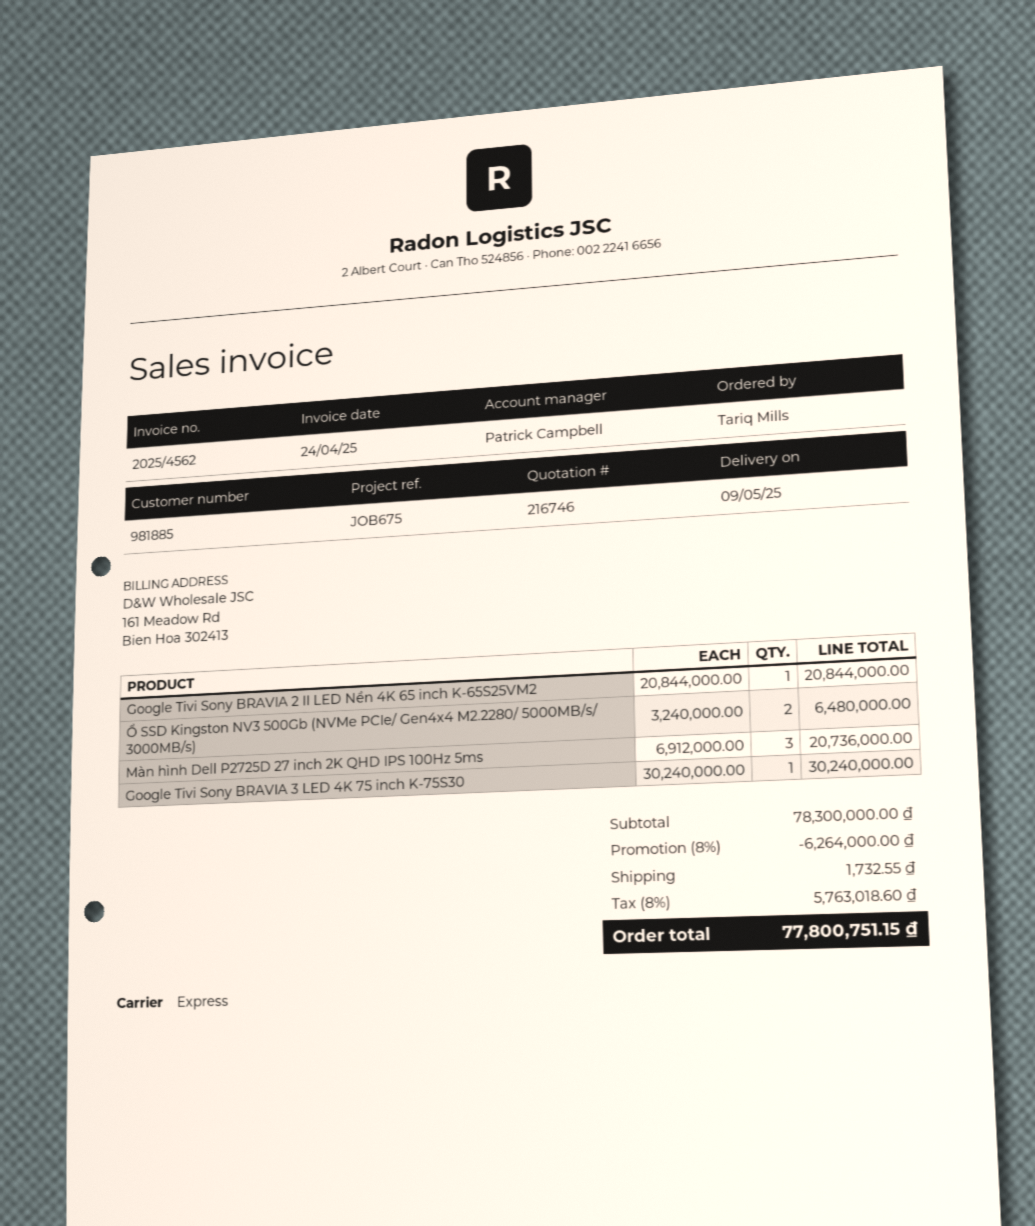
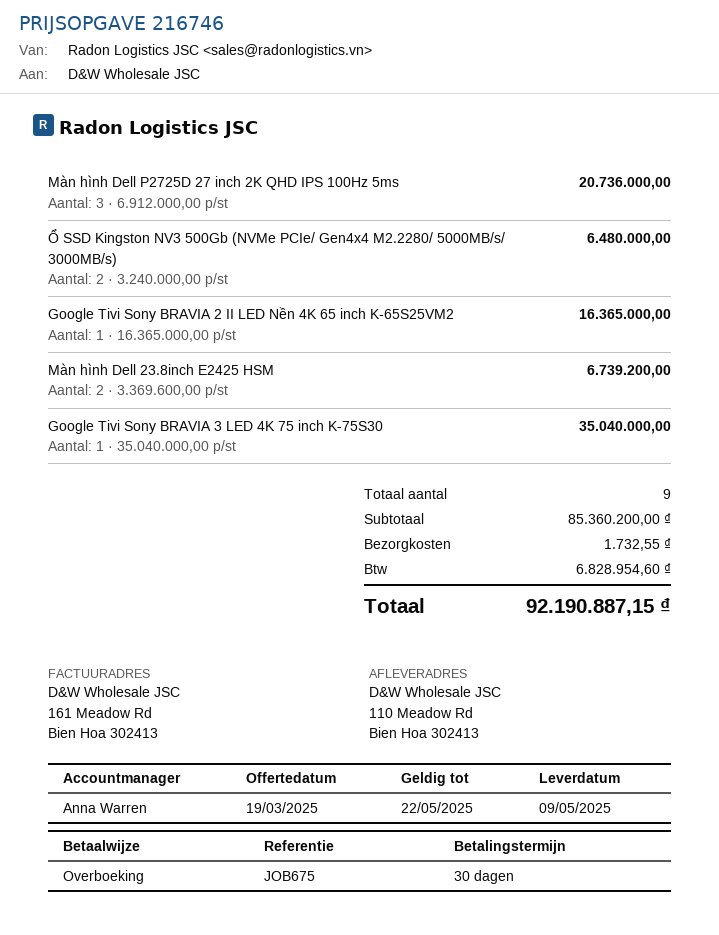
sales rep: Patrick Campbell -> Anna Warren
Google Tivi Sony BRAVIA 2 II LED Nền 4K 65 inch K-65S25VM2: 1 x 20844000.00 = 20844000.00 -> 1 x 16365000.00 = 16365000.00
Google Tivi Sony BRAVIA 3 LED 4K 75 inch K-75S30: 1 x 30240000.00 = 30240000.00 -> 1 x 35040000.00 = 35040000.00
Màn hình Dell 23.8inch E2425 HSM: none -> 2 x 3369600.00 = 6739200.00
subtotal: 78300000.00 -> 85360200.00
discount: 8% = 6264000.00 -> none
tax: 5763018.60 -> 6828954.60
total: 77800751.15 -> 92190887.15

